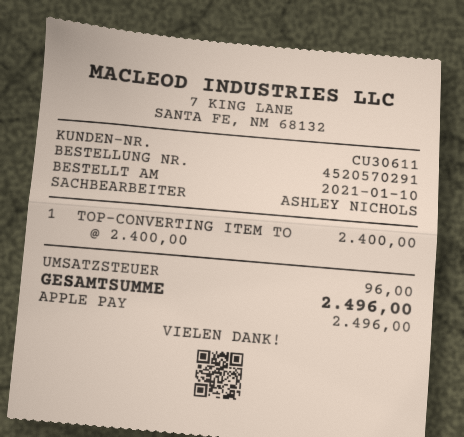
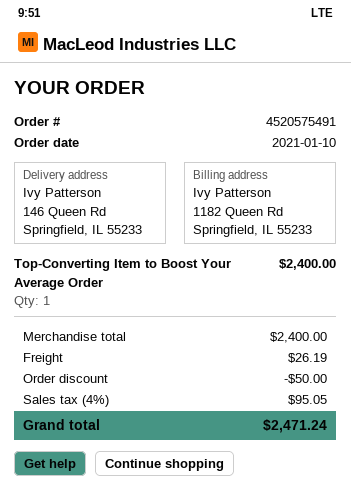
order number: 4520570291 -> 4520575491
discount: none -> 50.00
shipping: none -> 26.19
tax: 96.00 -> 95.05
total: 2496.00 -> 2471.24

